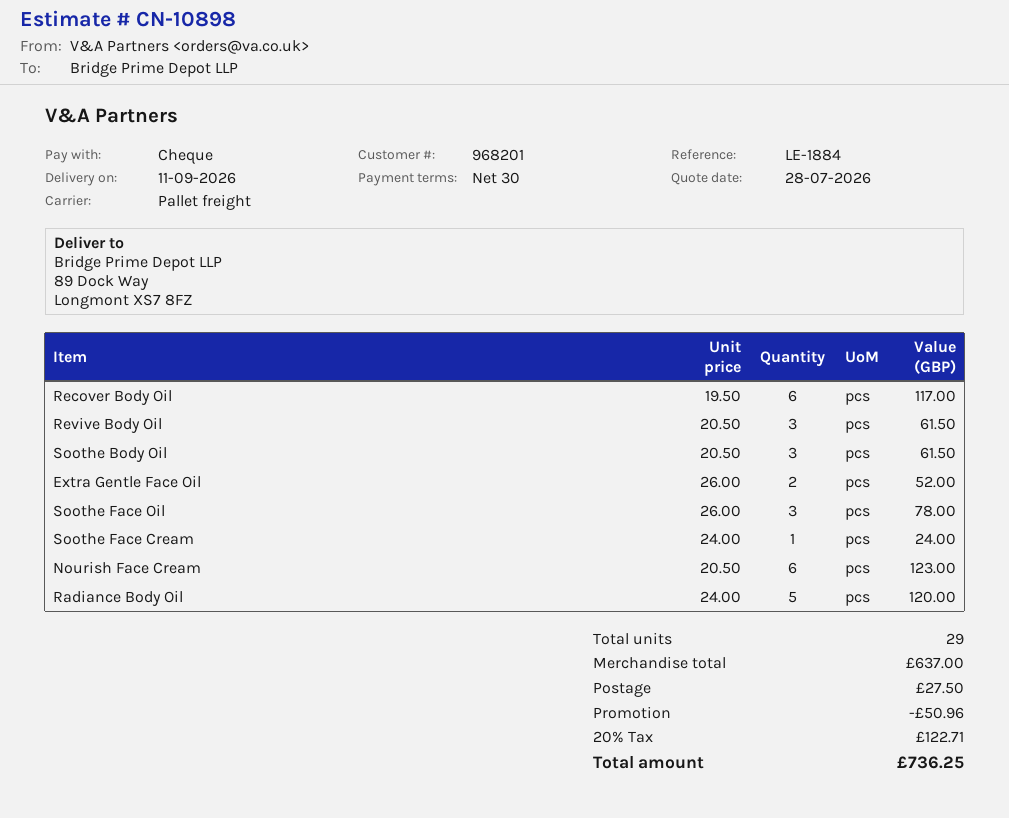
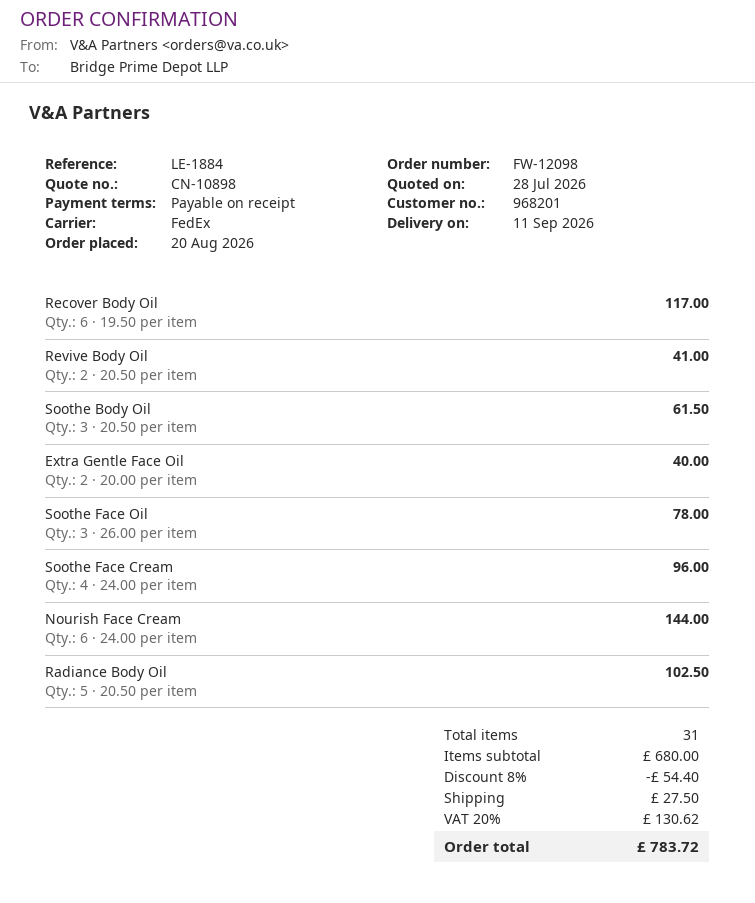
payment terms: 30 days -> on receipt
shipping method: pallet freight -> FedEx
Revive Body Oil: 3 x 20.50 = 61.50 -> 2 x 20.50 = 41.00
Extra Gentle Face Oil: 2 x 26.00 = 52.00 -> 2 x 20.00 = 40.00
Soothe Face Cream: 1 x 24.00 = 24.00 -> 4 x 24.00 = 96.00
Nourish Face Cream: 6 x 20.50 = 123.00 -> 6 x 24.00 = 144.00
Radiance Body Oil: 5 x 24.00 = 120.00 -> 5 x 20.50 = 102.50
total quantity: 29 -> 31
subtotal: 637.00 -> 680.00
discount: 50.96 -> 54.40
tax: 20% = 122.71 -> 20% = 130.62
total: 736.25 -> 783.72

